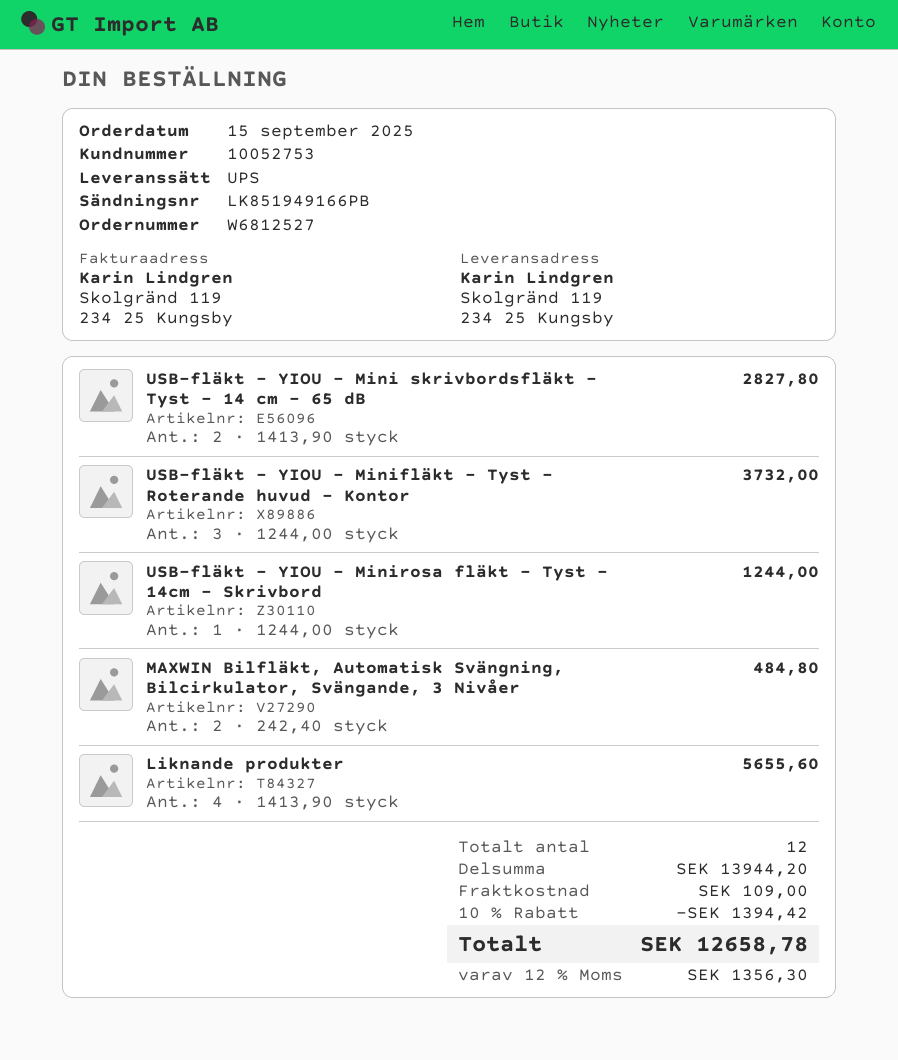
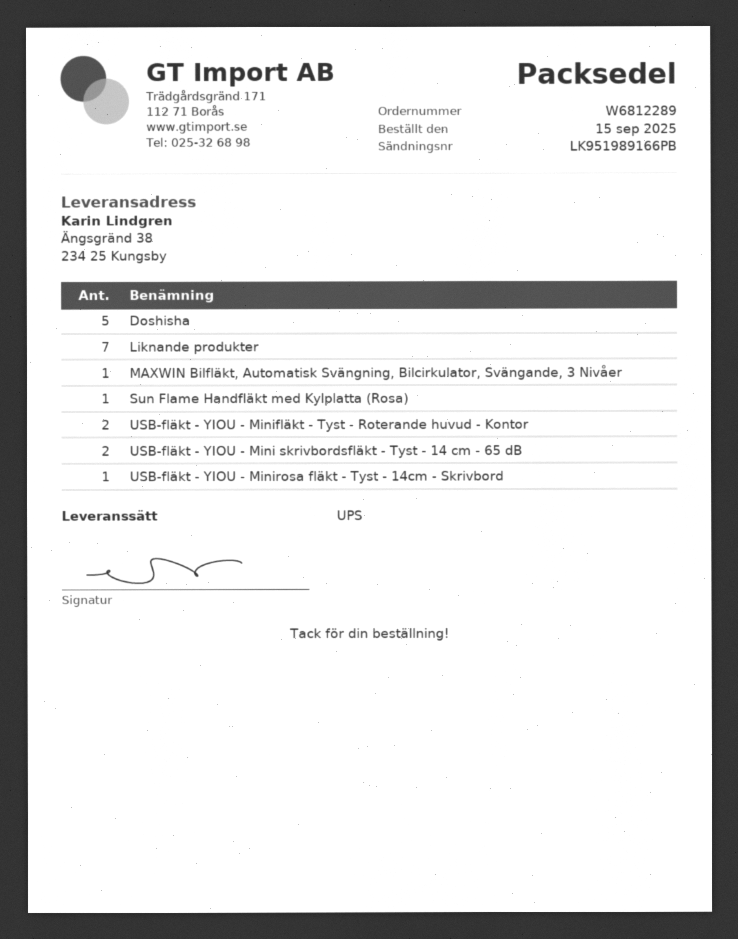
order number: W6812527 -> W6812289
tracking number: LK851949166PB -> LK951989166PB
ship to: Skolgränd 119, 234 25 Kungsby -> Ängsgränd 38, 234 25 Kungsby
USB-fläkt - YIOU - Minifläkt - Tyst - Roterande huvud - Kontor: 3 -> 2
MAXWIN Bilfläkt, Automatisk Svängning, Bilcirkulator, Svängande, 3 Nivåer: 2 -> 1
Liknande produkter: 4 -> 7
Doshisha: none -> 5
Sun Flame Handfläkt med Kylplatta (Rosa): none -> 1

